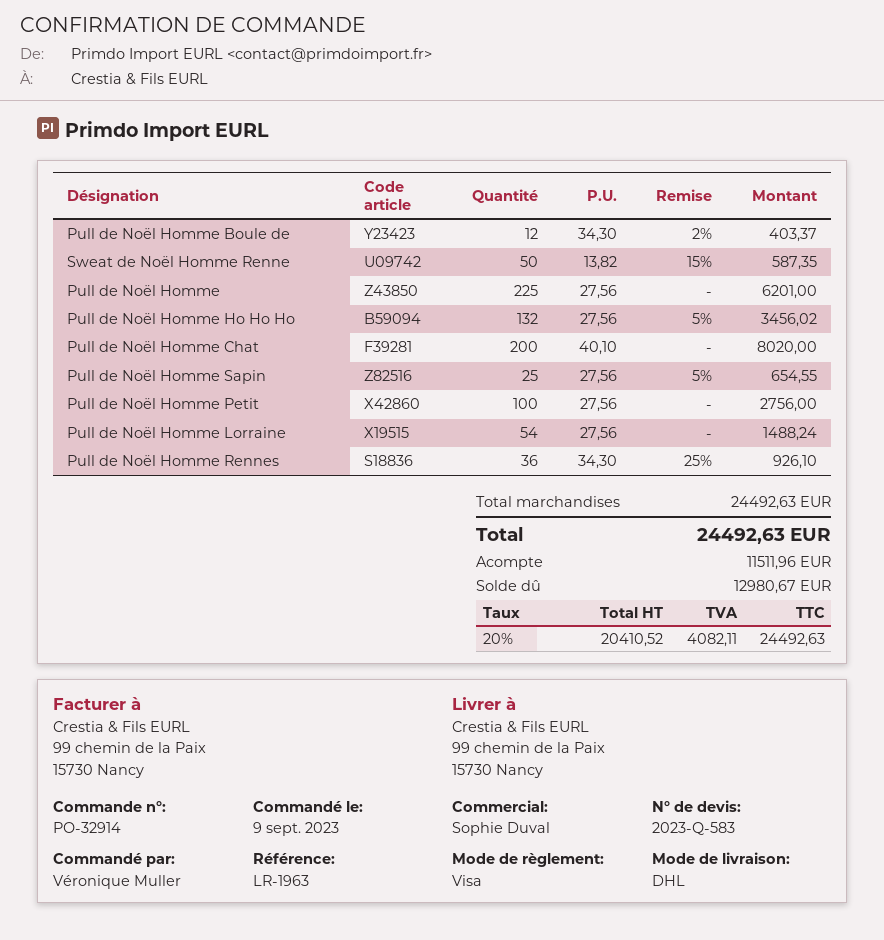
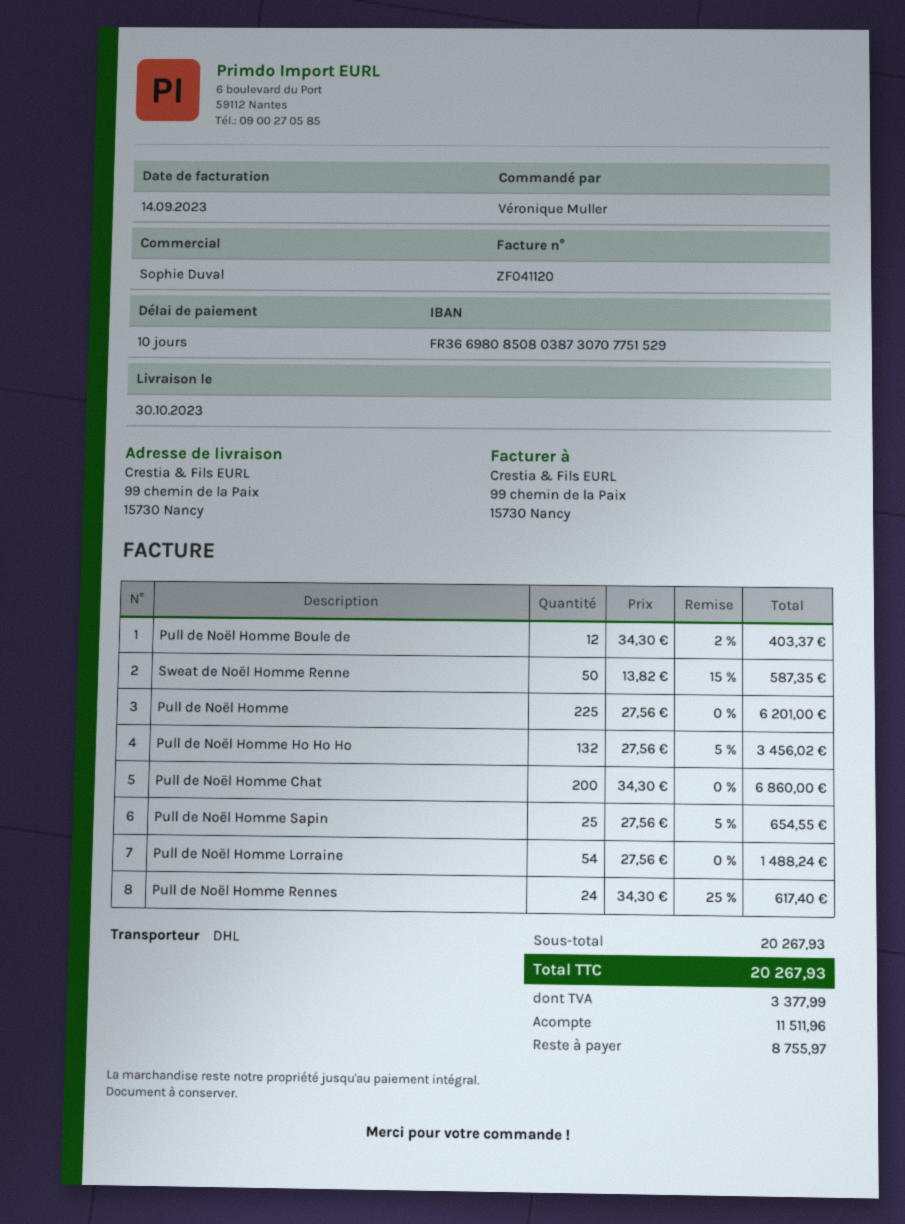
Pull de Noël Homme Chat: 200 x 40.10 = 8020.00 -> 200 x 34.30 = 6860.00
Pull de Noël Homme Petit: 100 x 27.56 = 2756.00 -> none
Pull de Noël Homme Rennes: 36 x 34.30 - 25% = 926.10 -> 24 x 34.30 - 25% = 617.40
subtotal: 24492.63 -> 20267.93
tax: 4082.11 -> 3377.99
total: 24492.63 -> 20267.93
balance: 12980.67 -> 8755.97

